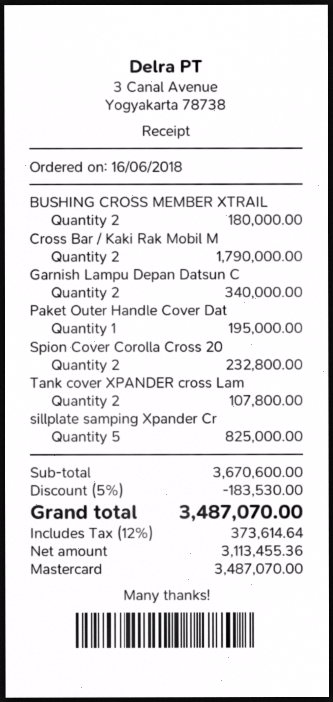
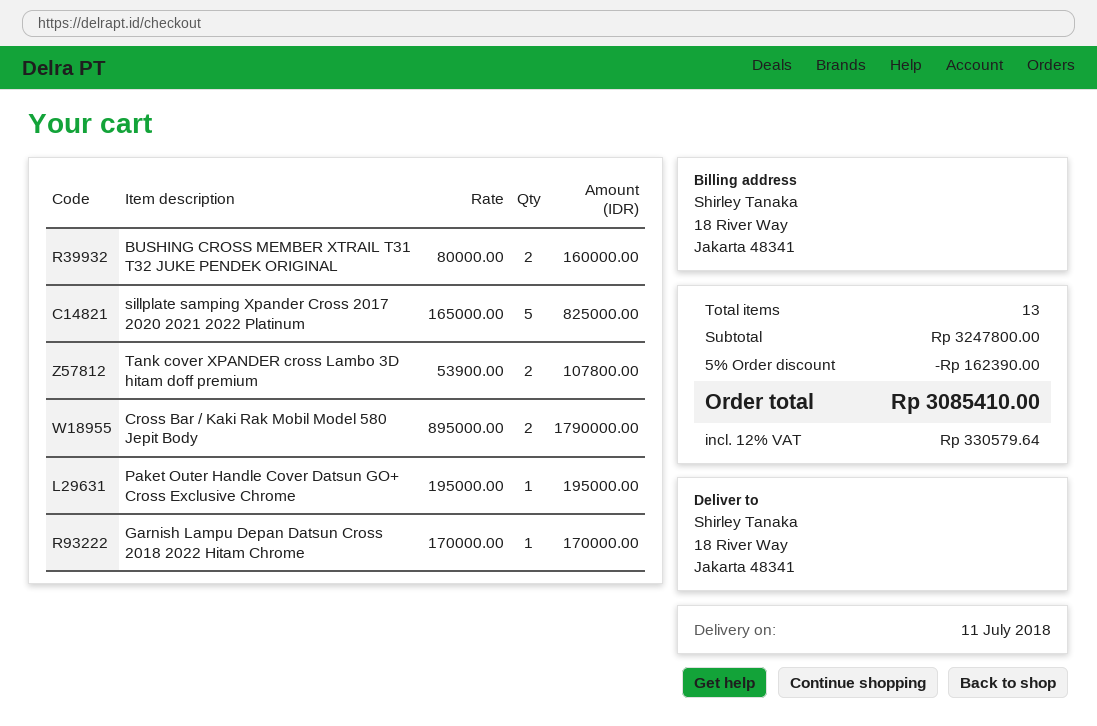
BUSHING CROSS MEMBER XTRAIL: 2 for 180000.00 -> 2 for 160000.00
Garnish Lampu Depan Datsun C: 2 for 340000.00 -> 1 for 170000.00
Spion Cover Corolla Cross 20: 2 for 232800.00 -> none
subtotal: 3670600.00 -> 3247800.00
discount: 5% = 183530.00 -> 5% = 162390.00
tax: 12% = 373614.64 -> 12% = 330579.64
total: 3487070.00 -> 3085410.00

